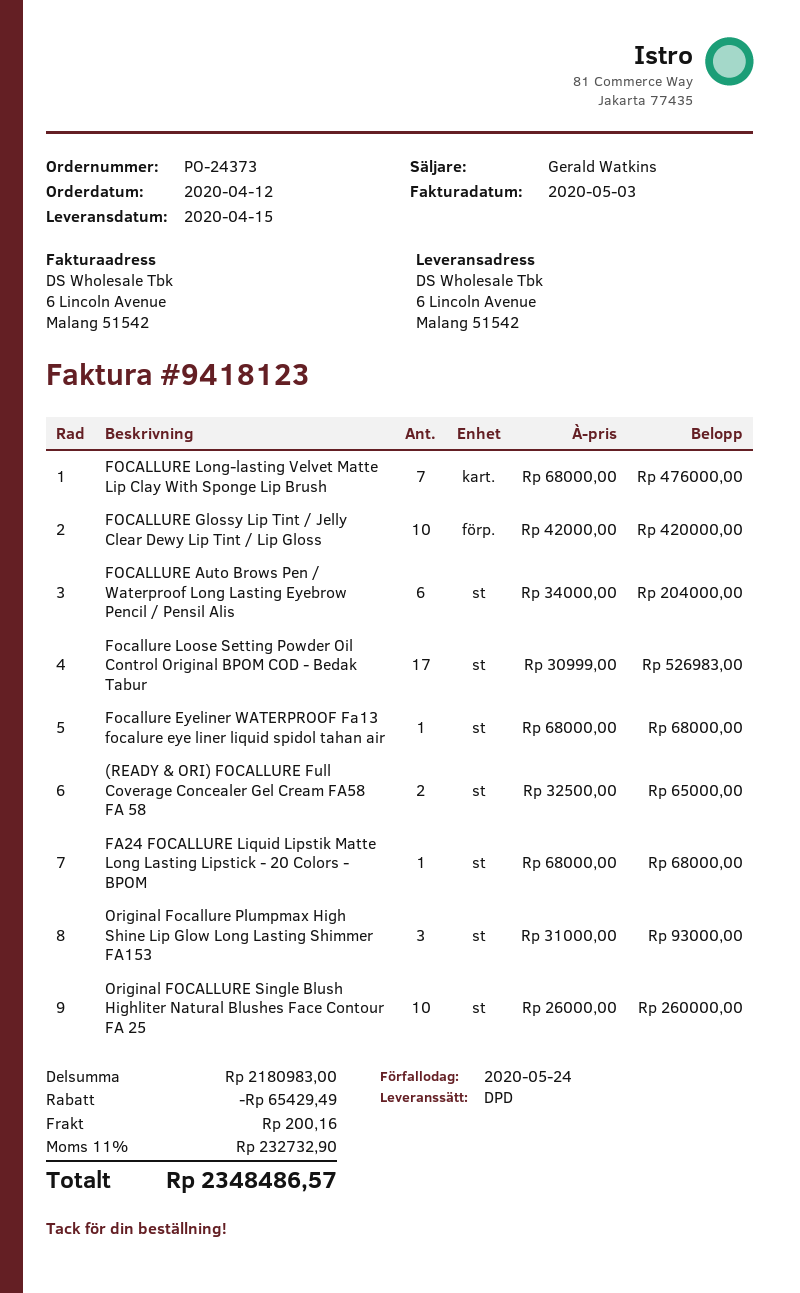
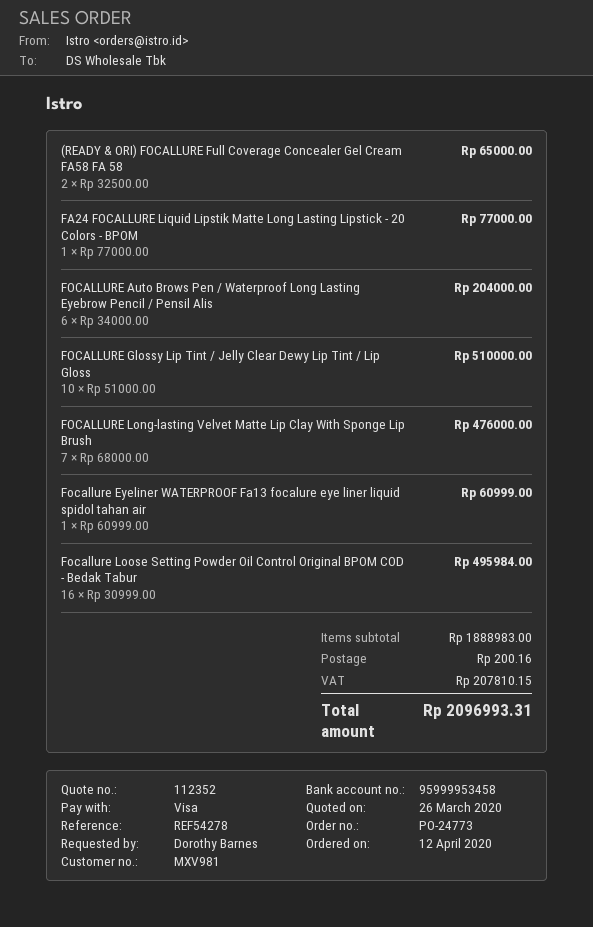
order number: PO-24373 -> PO-24773
FOCALLURE Glossy Lip Tint / Jelly Clear Dewy Lip Tint / Lip Gloss: 10 x 42000.00 = 420000.00 -> 10 x 51000.00 = 510000.00
Focallure Loose Setting Powder Oil Control Original BPOM COD - Bedak Tabur: 17 x 30999.00 = 526983.00 -> 16 x 30999.00 = 495984.00
Focallure Eyeliner WATERPROOF Fa13 focalure eye liner liquid spidol tahan air: 1 x 68000.00 = 68000.00 -> 1 x 60999.00 = 60999.00
FA24 FOCALLURE Liquid Lipstik Matte Long Lasting Lipstick - 20 Colors - BPOM: 1 x 68000.00 = 68000.00 -> 1 x 77000.00 = 77000.00
Original Focallure Plumpmax High Shine Lip Glow Long Lasting Shimmer FA153: 3 x 31000.00 = 93000.00 -> none
Original FOCALLURE Single Blush Highliter Natural Blushes Face Contour FA 25: 10 x 26000.00 = 260000.00 -> none
subtotal: 2180983.00 -> 1888983.00
discount: 65429.49 -> none
tax: 232732.90 -> 207810.15
total: 2348486.57 -> 2096993.31

